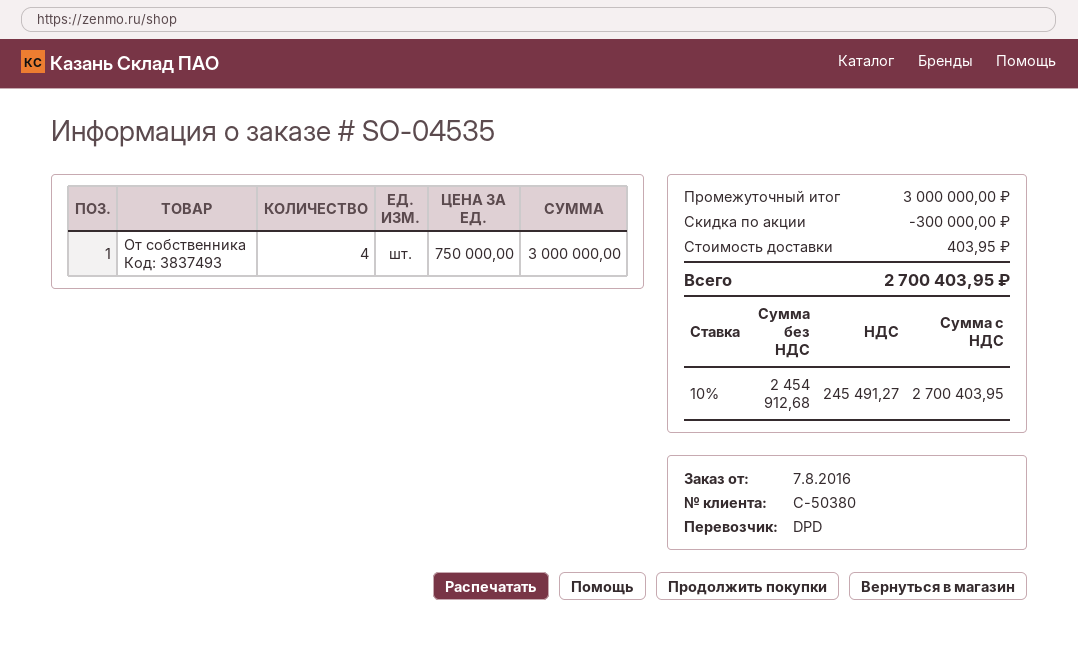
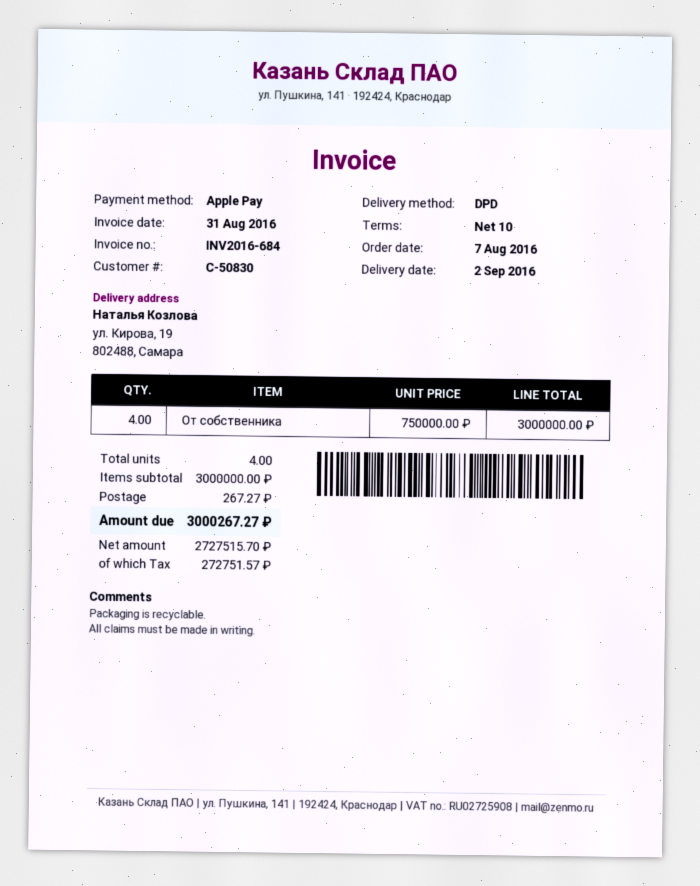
customer number: C-50380 -> C-50830
discount: 300000.00 -> none
shipping: 403.95 -> 267.27
net: 2454912.68 -> 2727515.70
tax: 245491.27 -> 272751.57
total: 2700403.95 -> 3000267.27

